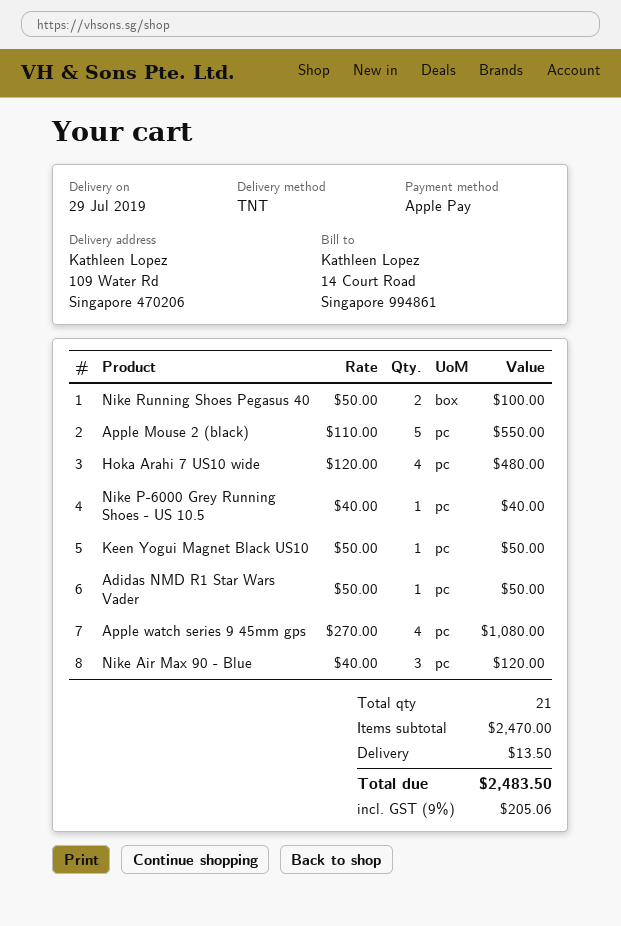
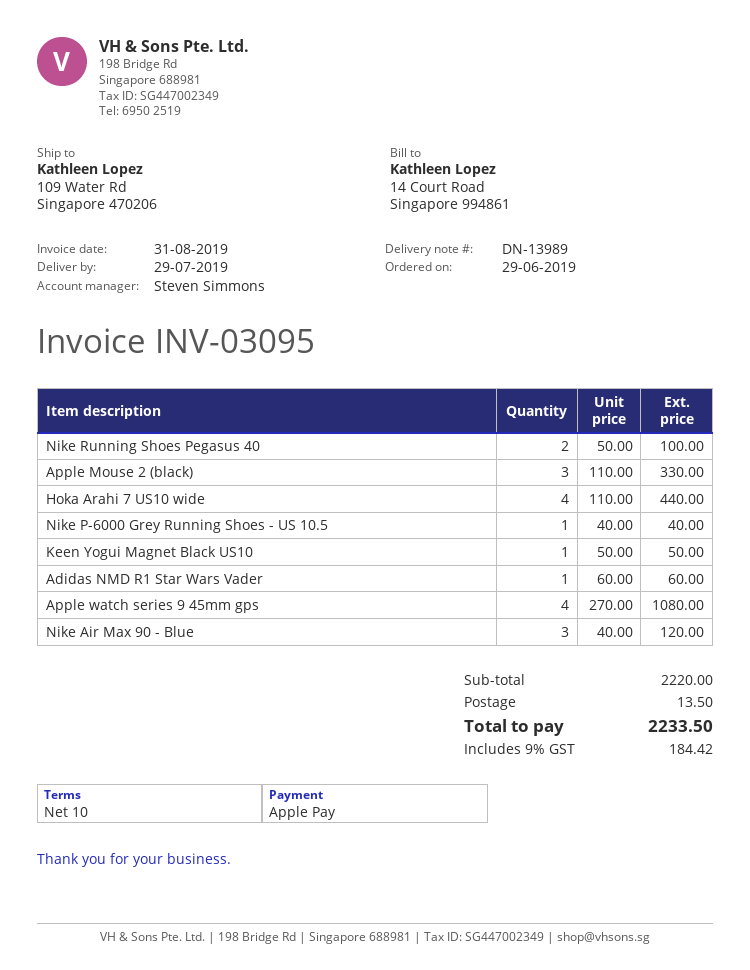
Apple Mouse 2 (black): 5 x 110.00 = 550.00 -> 3 x 110.00 = 330.00
Hoka Arahi 7 US10 wide: 4 x 120.00 = 480.00 -> 4 x 110.00 = 440.00
Adidas NMD R1 Star Wars Vader: 1 x 50.00 = 50.00 -> 1 x 60.00 = 60.00
subtotal: 2470.00 -> 2220.00
tax: 9% = 205.06 -> 9% = 184.42
total: 2483.50 -> 2233.50

